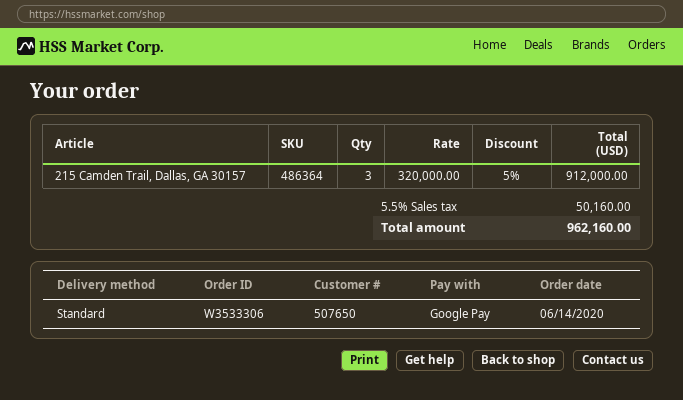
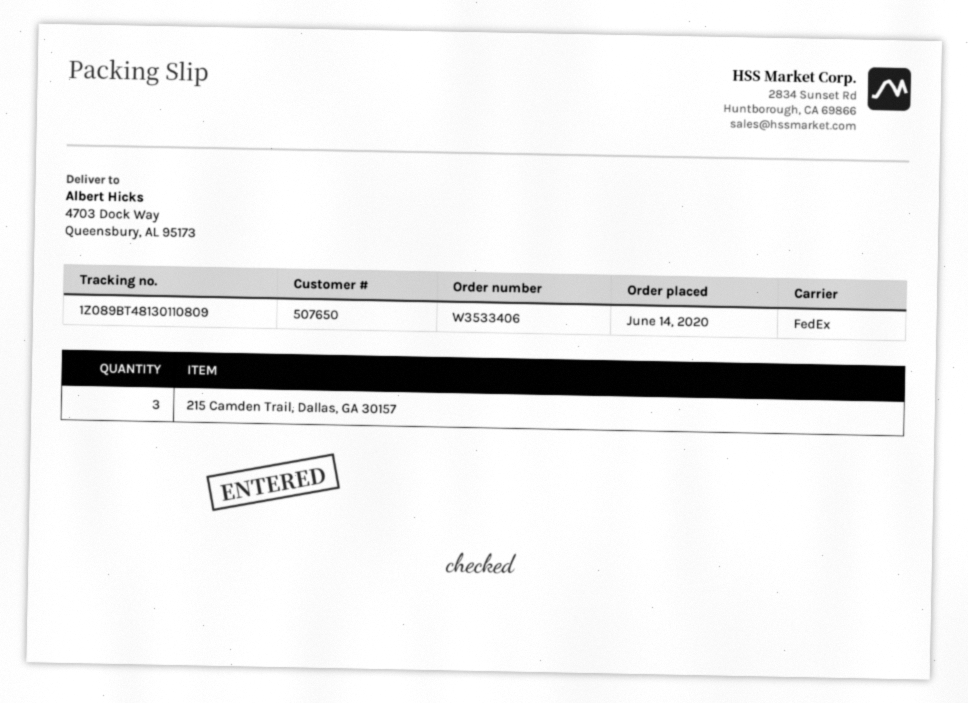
order number: W3533306 -> W3533406
shipping method: standard -> FedEx

